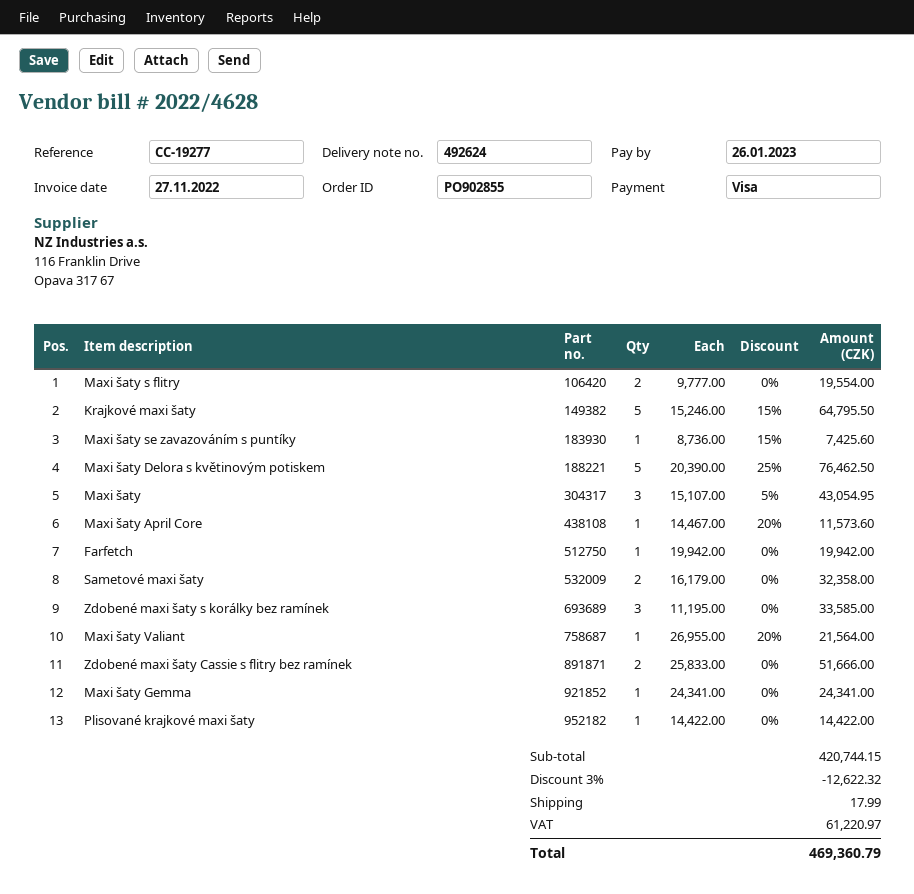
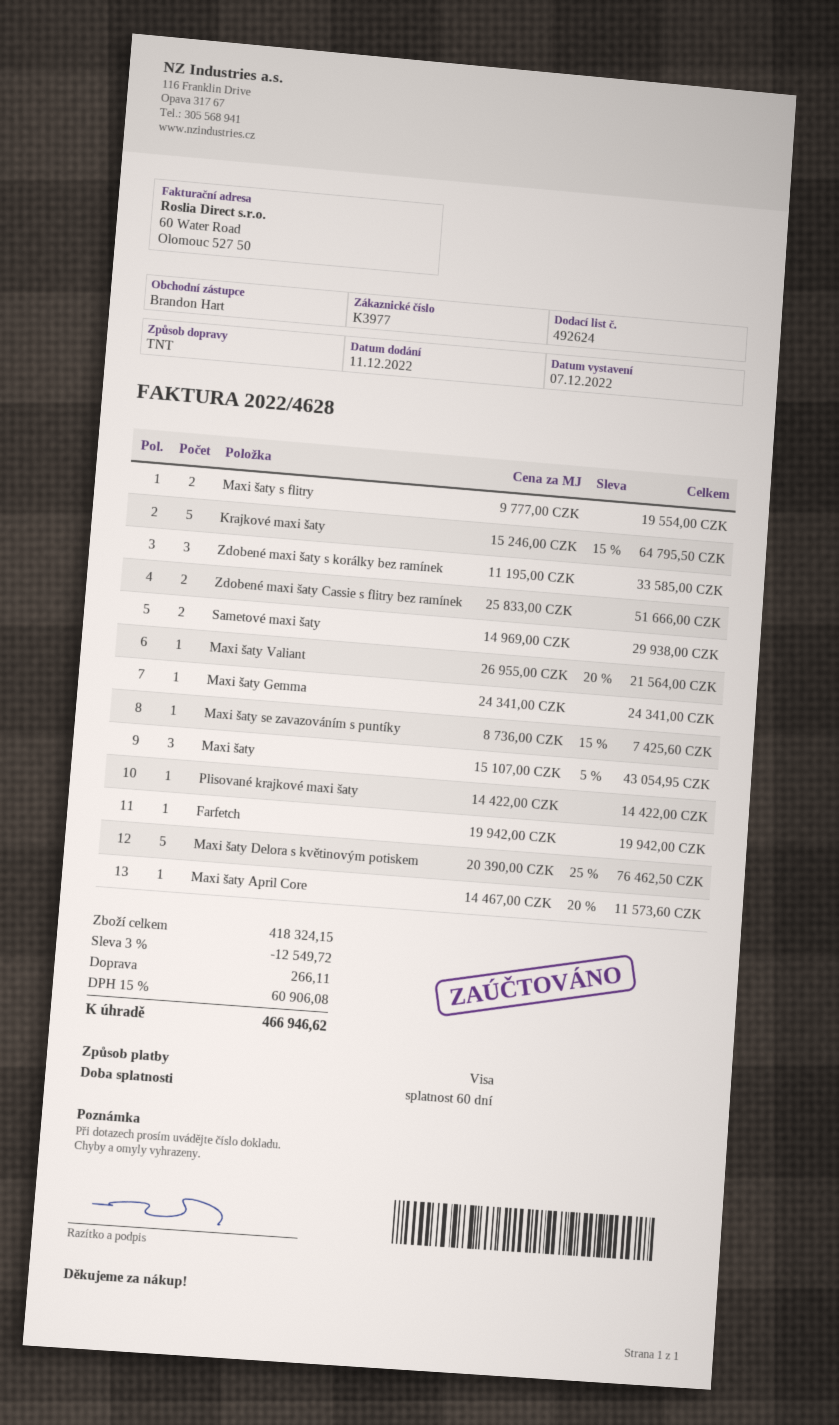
invoice date: 2022-11-27 -> 2022-12-07
Sametové maxi šaty: 2 x 16179.00 = 32358.00 -> 2 x 14969.00 = 29938.00
subtotal: 420744.15 -> 418324.15
discount: 3% = 12622.32 -> 3% = 12549.72
shipping: 17.99 -> 266.11
tax: 61220.97 -> 60906.08
total: 469360.79 -> 466946.62

